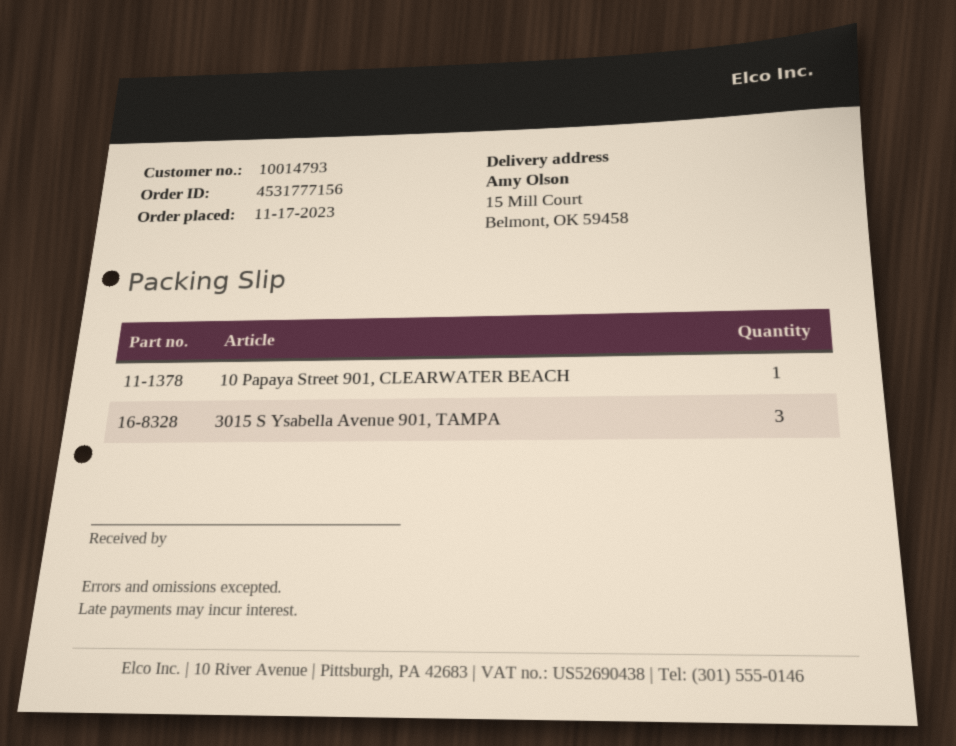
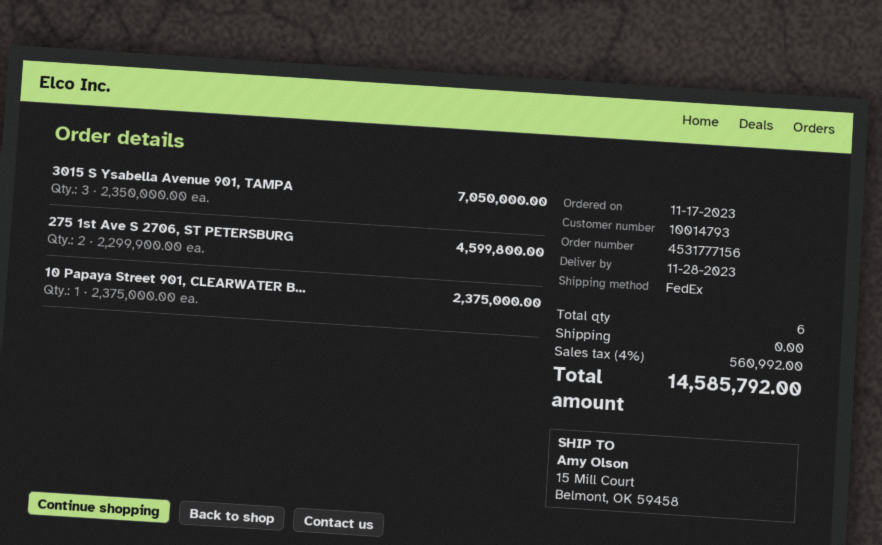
275 1st Ave S 2706, ST PETERSBURG: none -> 2

